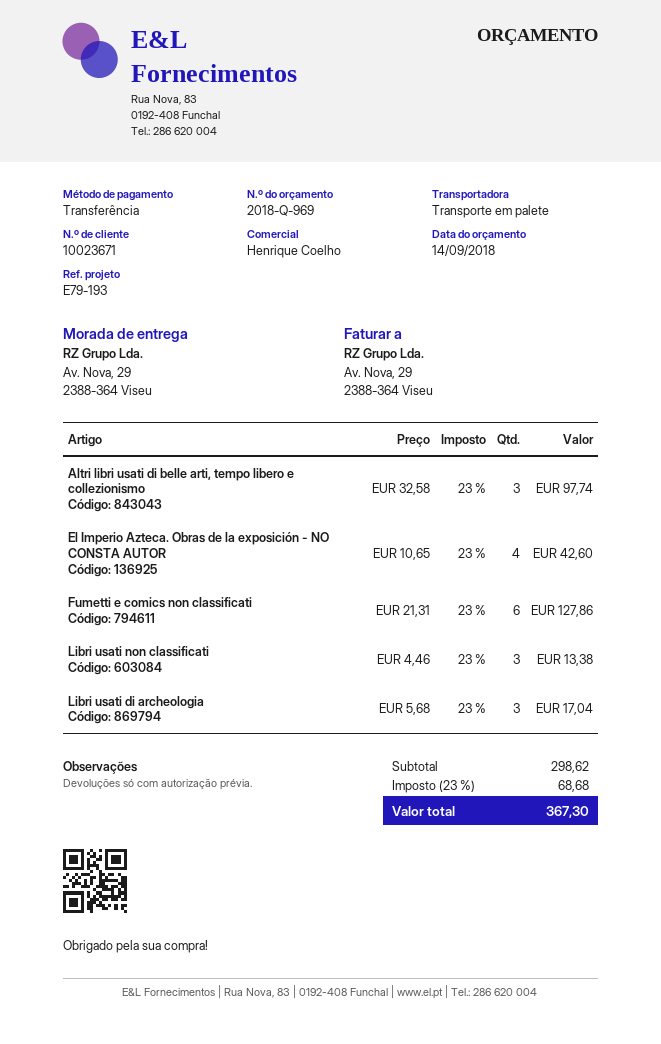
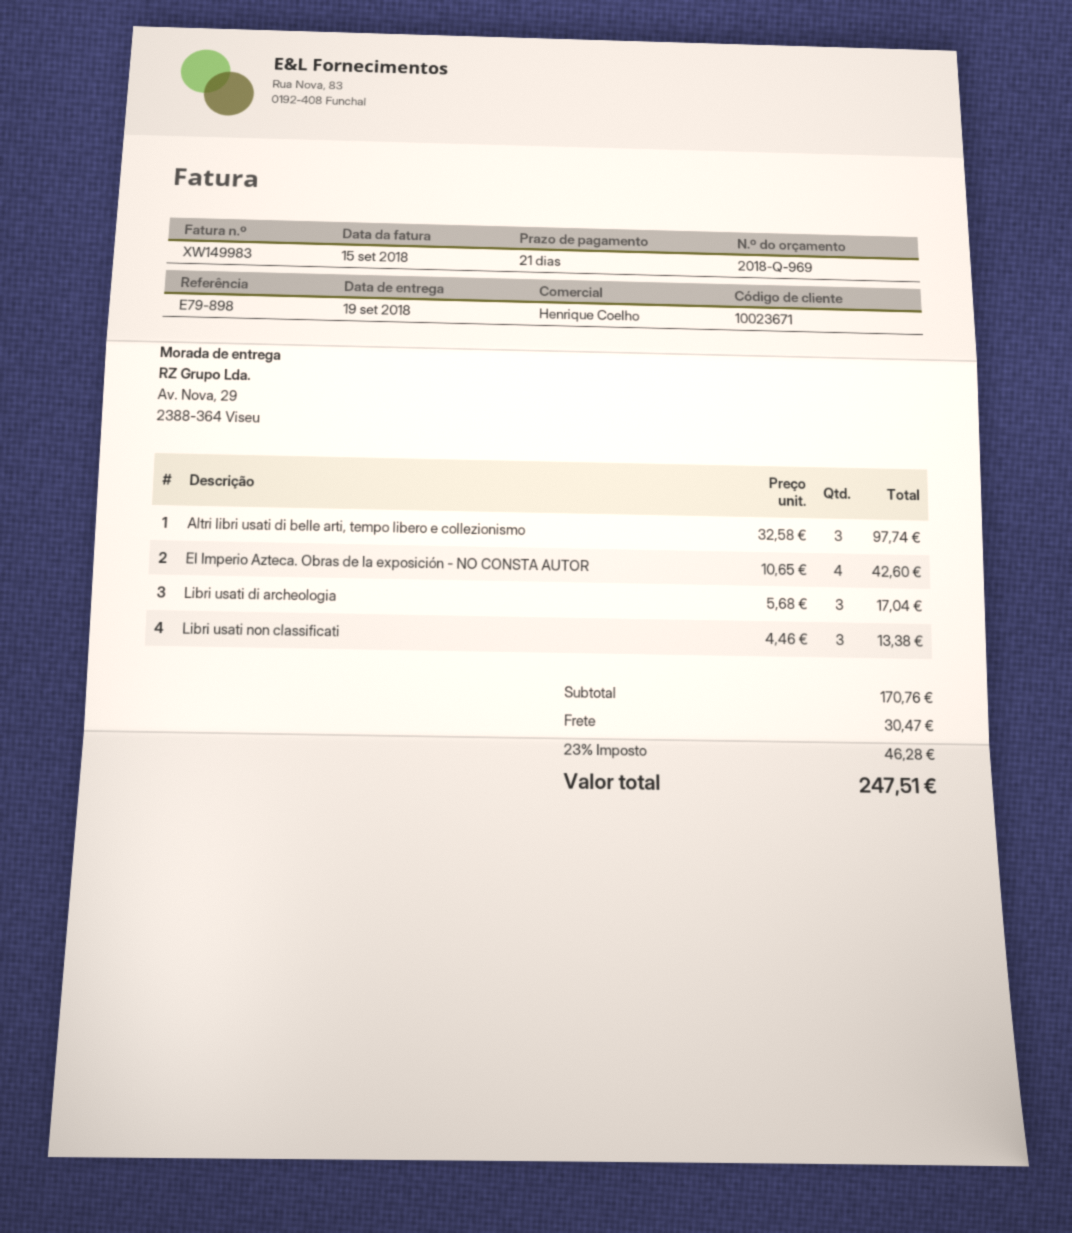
reference: E79-193 -> E79-898
Fumetti e comics non classificati: 6 x 21.31 = 127.86 -> none
subtotal: 298.62 -> 170.76
shipping: none -> 30.47
tax: 23% = 68.68 -> 23% = 46.28
total: 367.30 -> 247.51

